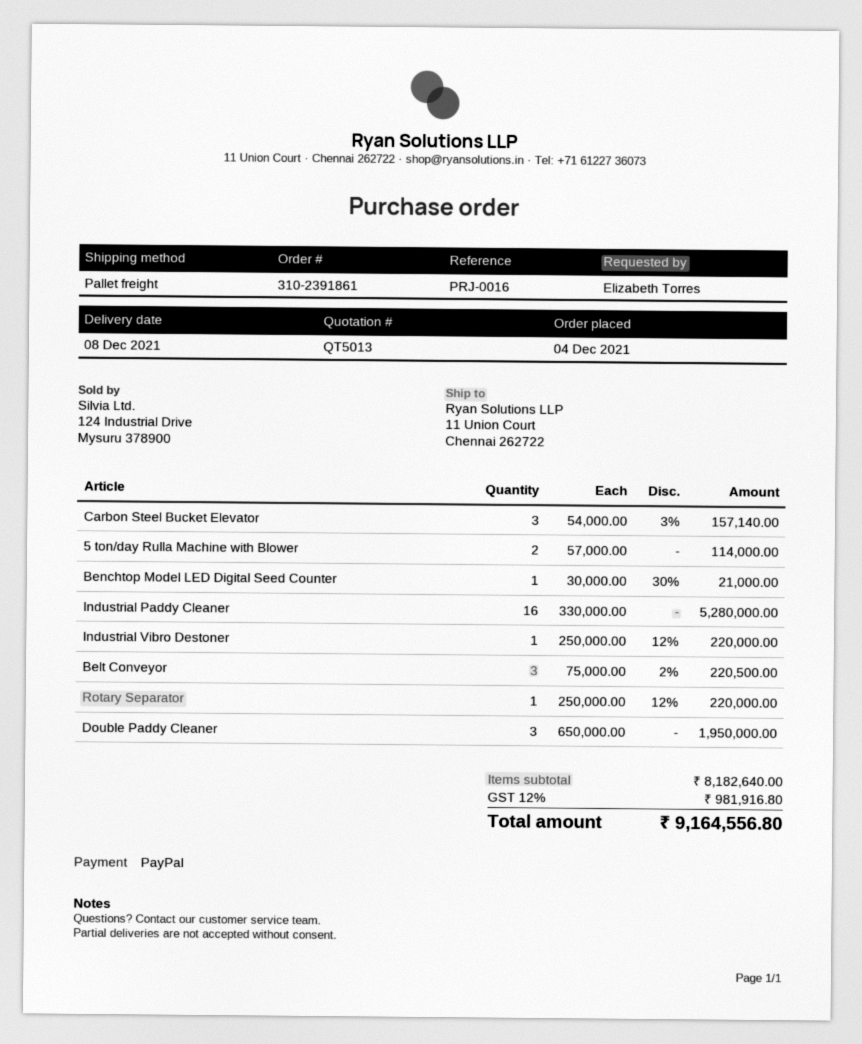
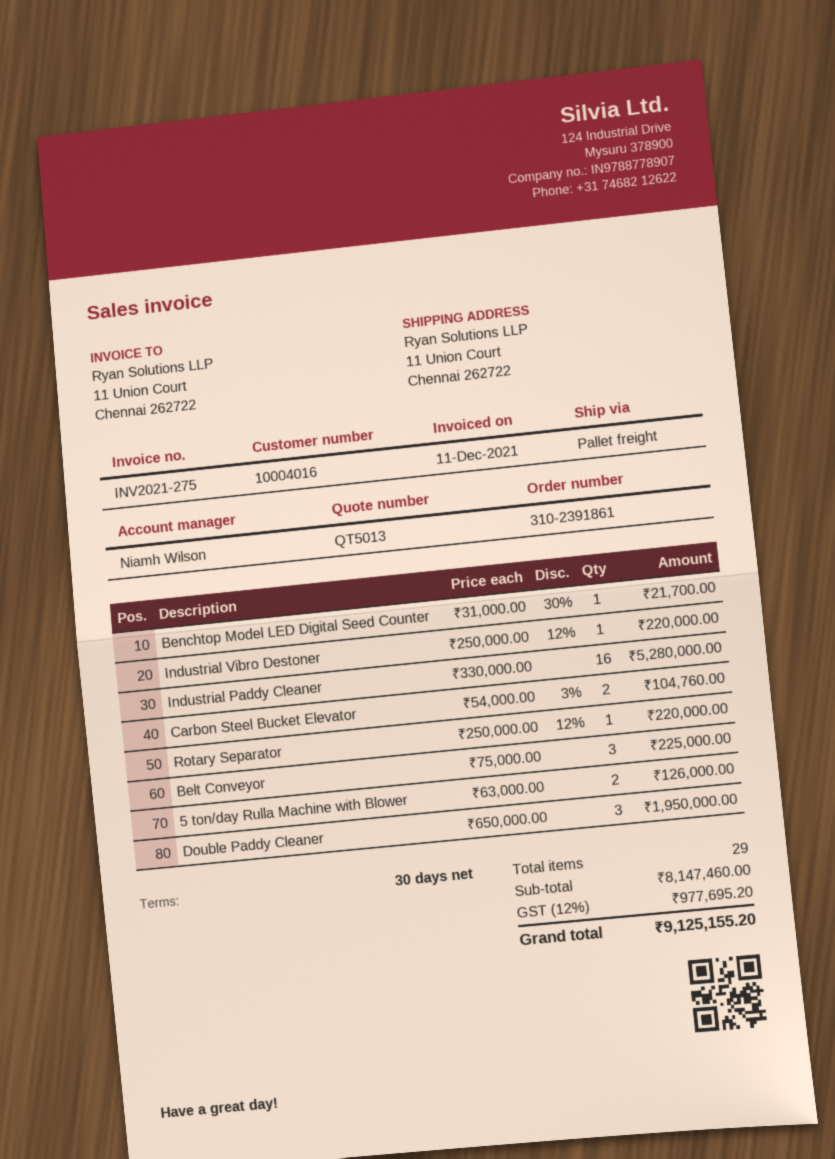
Carbon Steel Bucket Elevator: 3 x 54000.00 - 3% = 157140.00 -> 2 x 54000.00 - 3% = 104760.00
5 ton/day Rulla Machine with Blower: 2 x 57000.00 = 114000.00 -> 2 x 63000.00 = 126000.00
Benchtop Model LED Digital Seed Counter: 1 x 30000.00 - 30% = 21000.00 -> 1 x 31000.00 - 30% = 21700.00
Belt Conveyor: 3 x 75000.00 - 2% = 220500.00 -> 3 x 75000.00 = 225000.00
subtotal: 8182640.00 -> 8147460.00
tax: 12% = 981916.80 -> 12% = 977695.20
total: 9164556.80 -> 9125155.20

